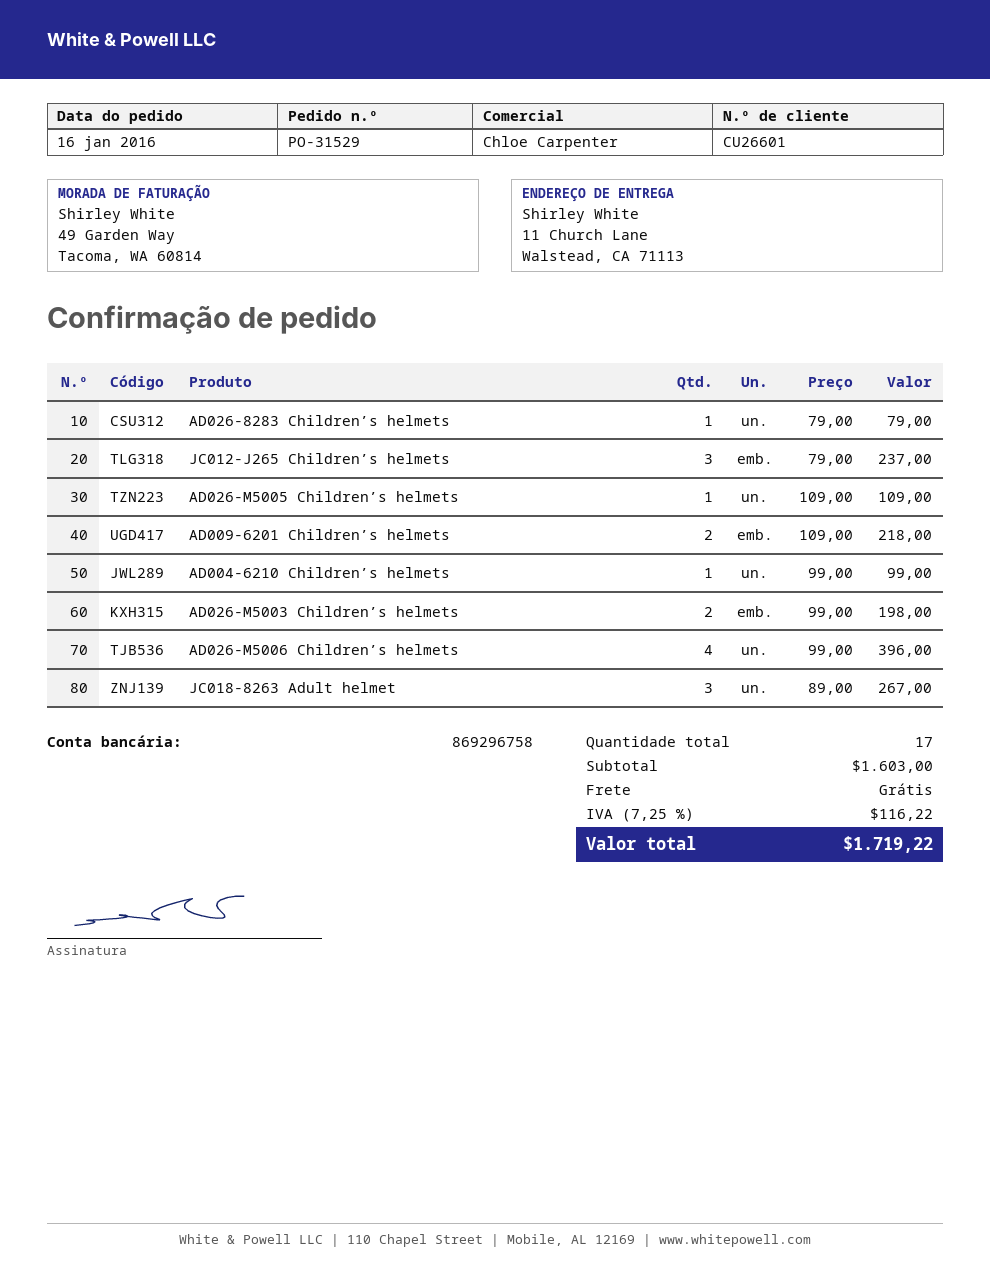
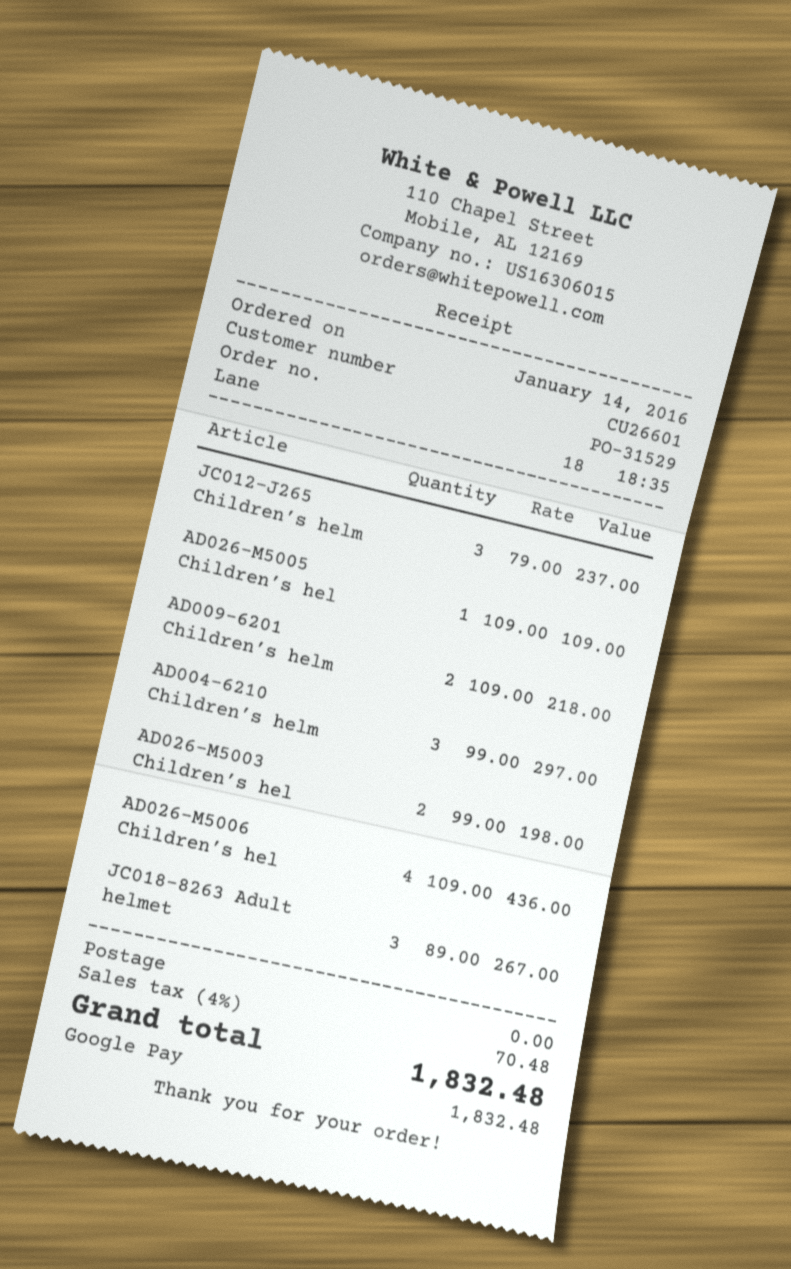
order date: 2016-01-16 -> 2016-01-14
AD026-8283 Children’s helmets: 1 x 79.00 = 79.00 -> none
AD004-6210 Children’s helmets: 1 x 99.00 = 99.00 -> 3 x 99.00 = 297.00
AD026-M5006 Children’s helmets: 4 x 99.00 = 396.00 -> 4 x 109.00 = 436.00
tax: 7.25% = 116.22 -> 4% = 70.48
total: 1719.22 -> 1832.48

